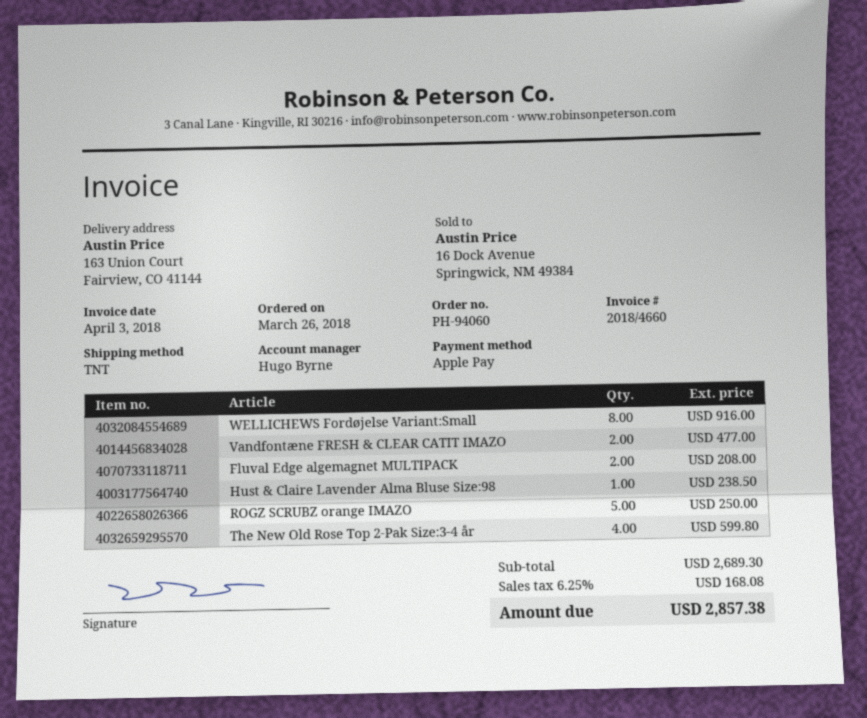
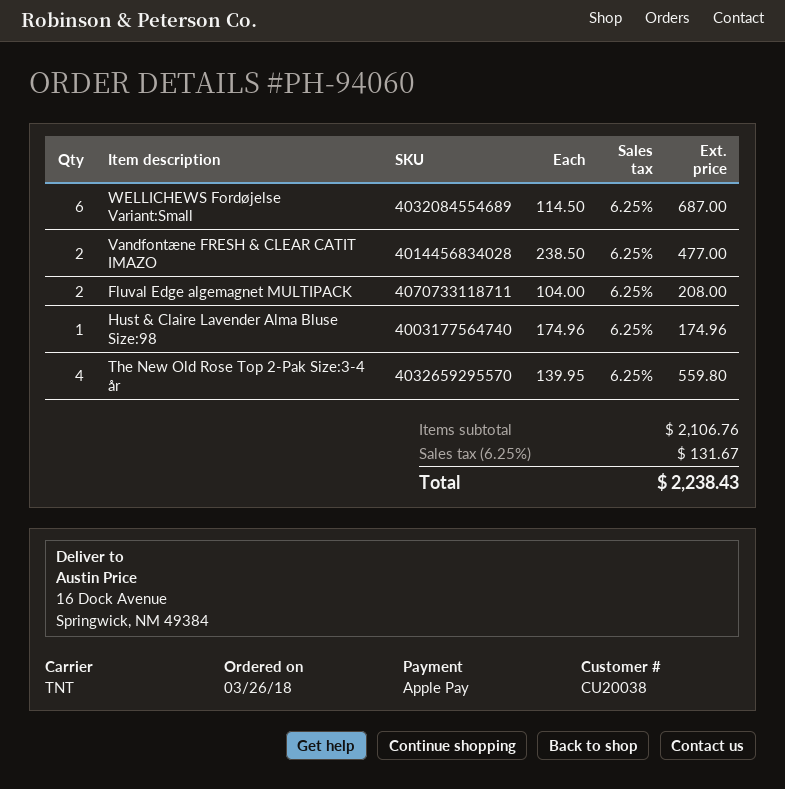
ship to: 163 Union Court, Fairview, CO 41144 -> 16 Dock Avenue, Springwick, NM 49384
WELLICHEWS Fordøjelse Variant:Small: 8 for 916.00 -> 6 for 687.00
Hust & Claire Lavender Alma Bluse Size:98: 1 for 238.50 -> 1 for 174.96
ROGZ SCRUBZ orange IMAZO: 5 for 250.00 -> none
The New Old Rose Top 2-Pak Size:3-4 år: 4 for 599.80 -> 4 for 559.80
subtotal: 2689.30 -> 2106.76
tax: 6.25% = 168.08 -> 6.25% = 131.67
total: 2857.38 -> 2238.43

